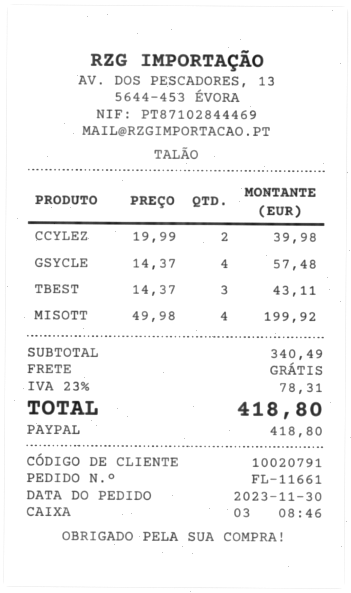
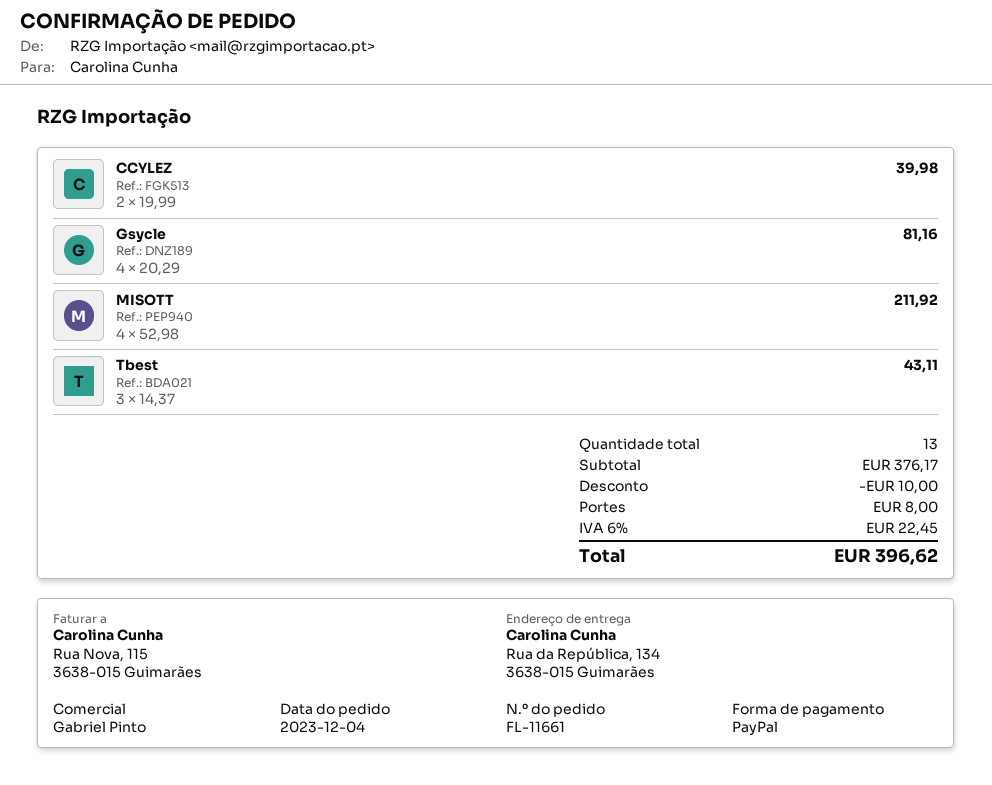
order date: 2023-11-30 -> 2023-12-04
GSYCLE: 4 x 14.37 = 57.48 -> 4 x 20.29 = 81.16
MISOTT: 4 x 49.98 = 199.92 -> 4 x 52.98 = 211.92
subtotal: 340.49 -> 376.17
discount: none -> 10.00
shipping: 0.00 -> 8.00
tax: 23% = 78.31 -> 6% = 22.45
total: 418.80 -> 396.62

